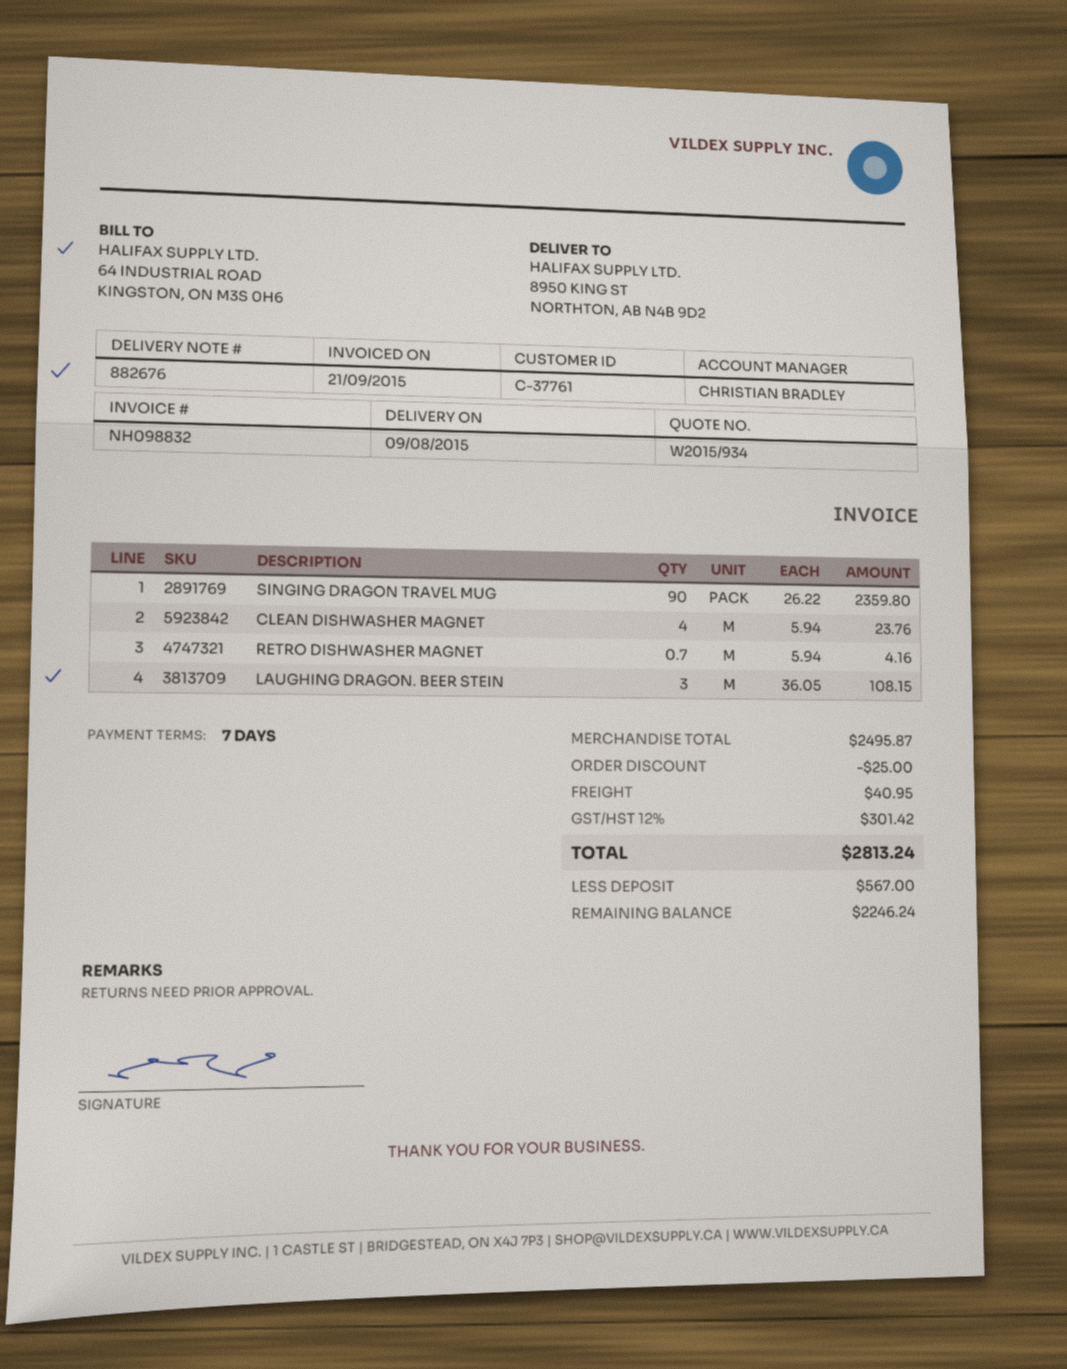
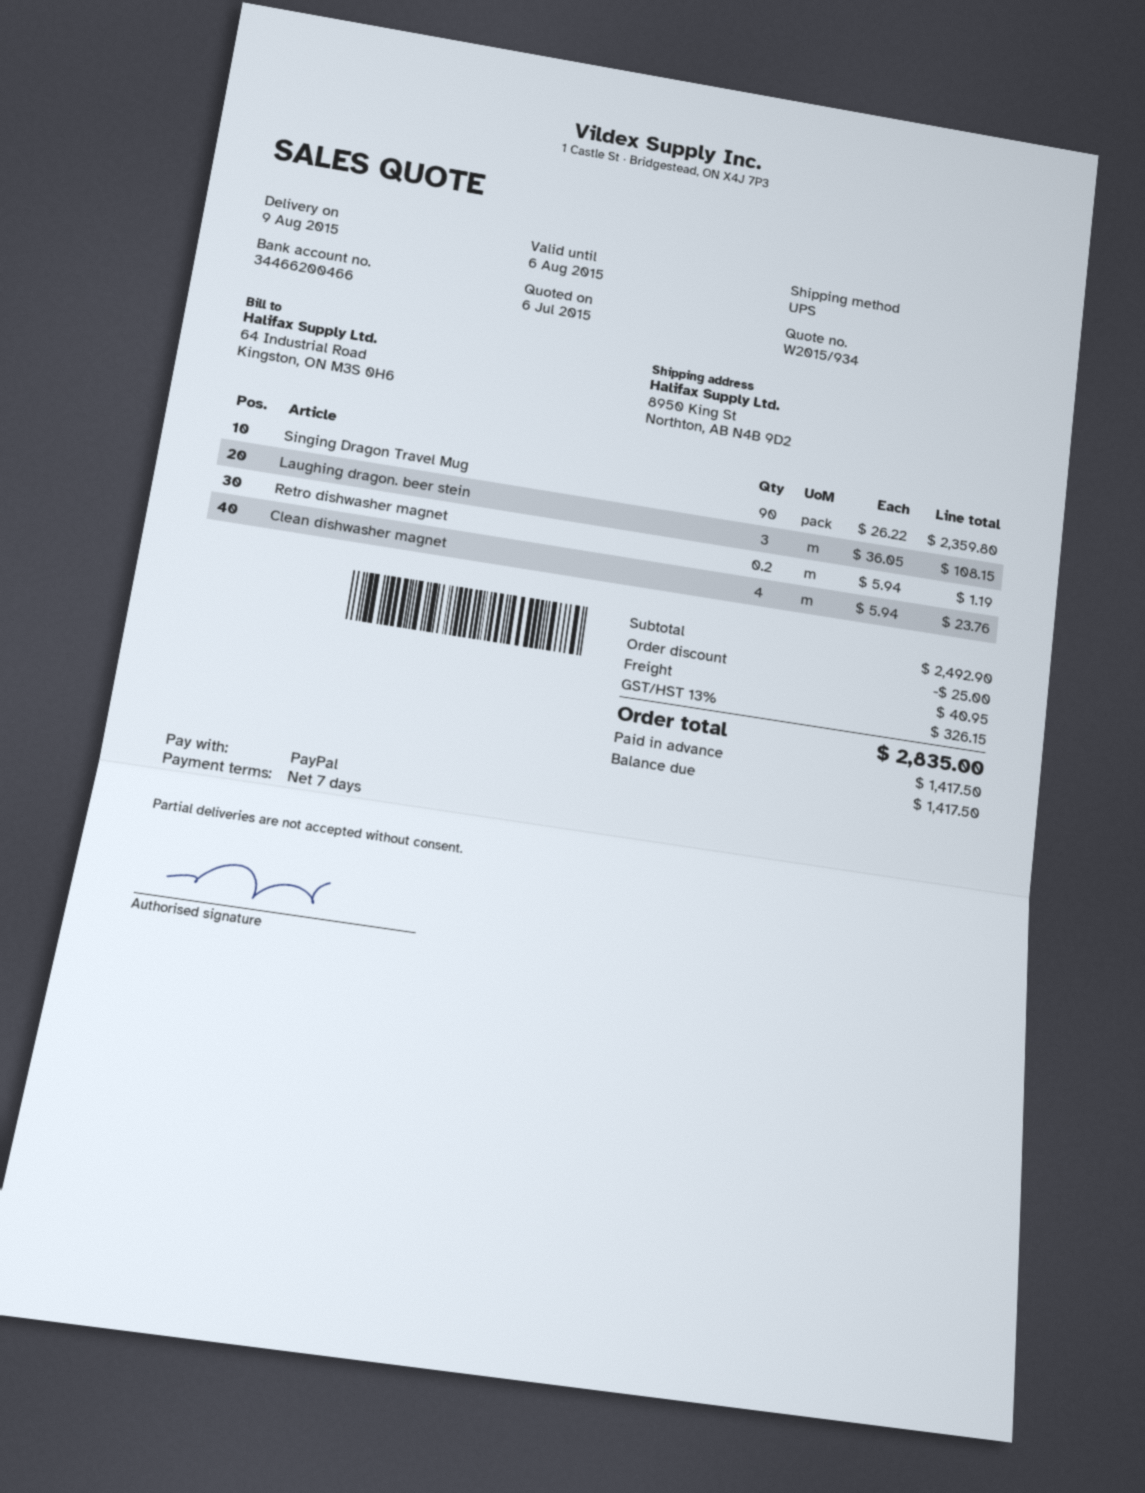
RETRO DISHWASHER MAGNET: 0.7 x 5.94 = 4.16 -> 0.2 x 5.94 = 1.19
subtotal: 2495.87 -> 2492.90
tax: 12% = 301.42 -> 13% = 326.15
total: 2813.24 -> 2835.00
deposit: 567.00 -> 1417.50
balance: 2246.24 -> 1417.50

